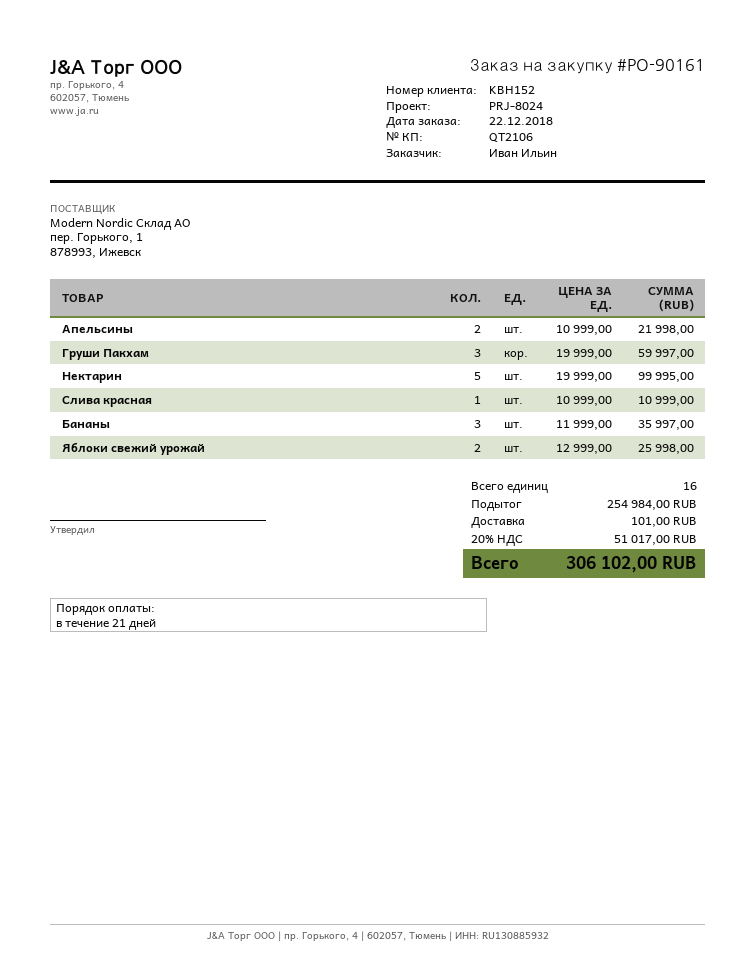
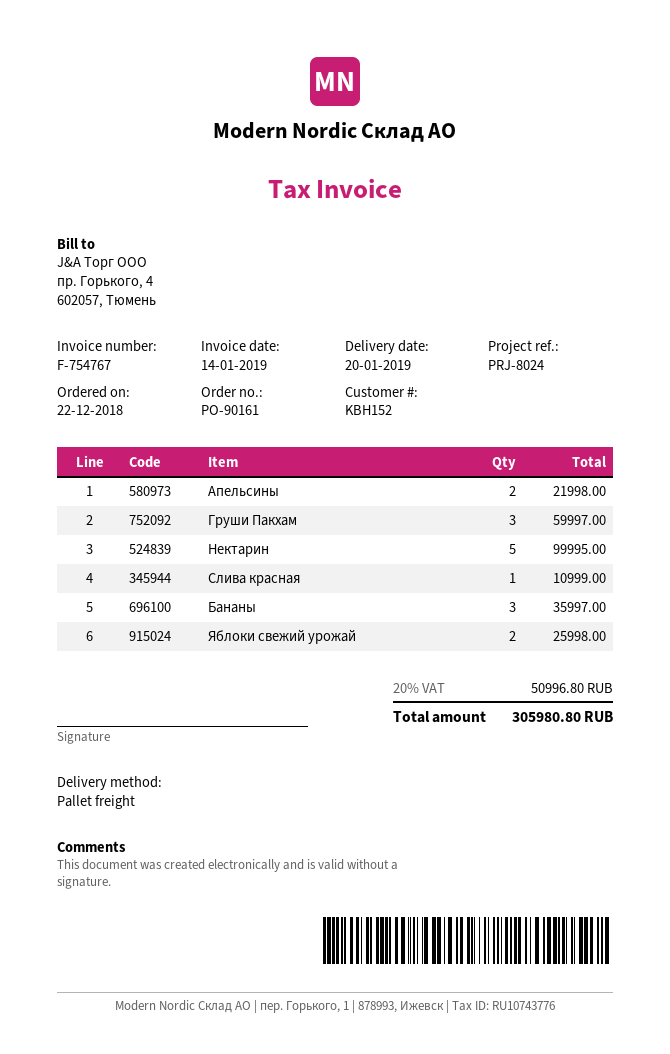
shipping: 101.00 -> none
tax: 20% = 51017.00 -> 20% = 50996.80
total: 306102.00 -> 305980.80

